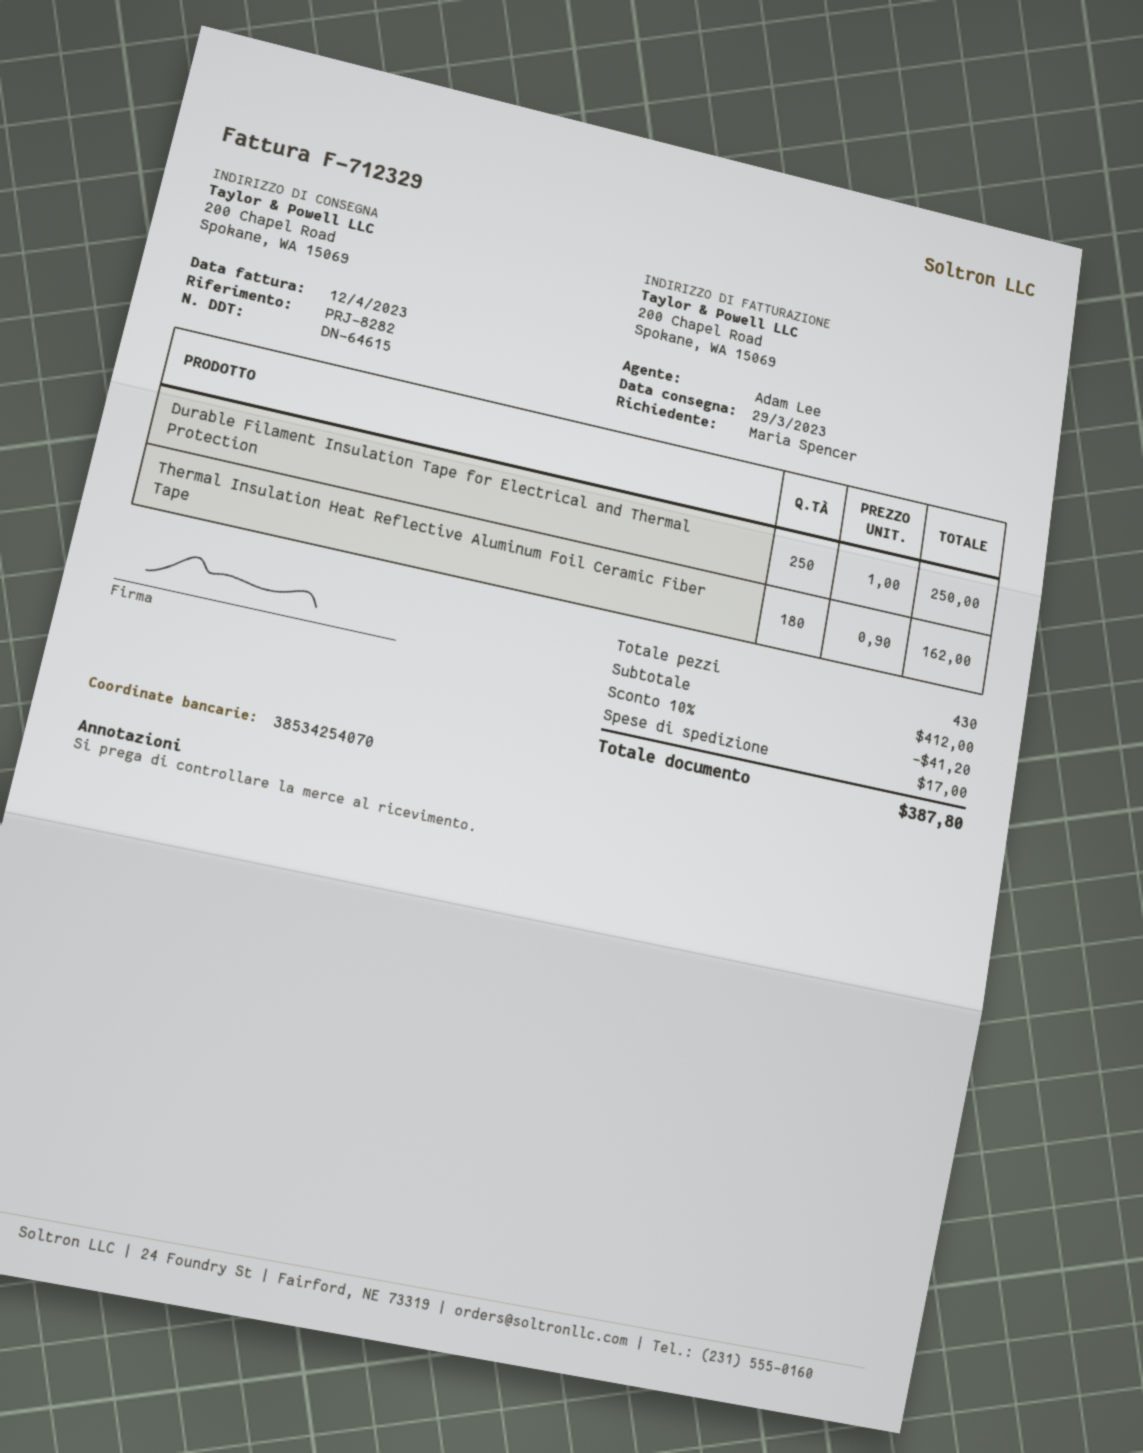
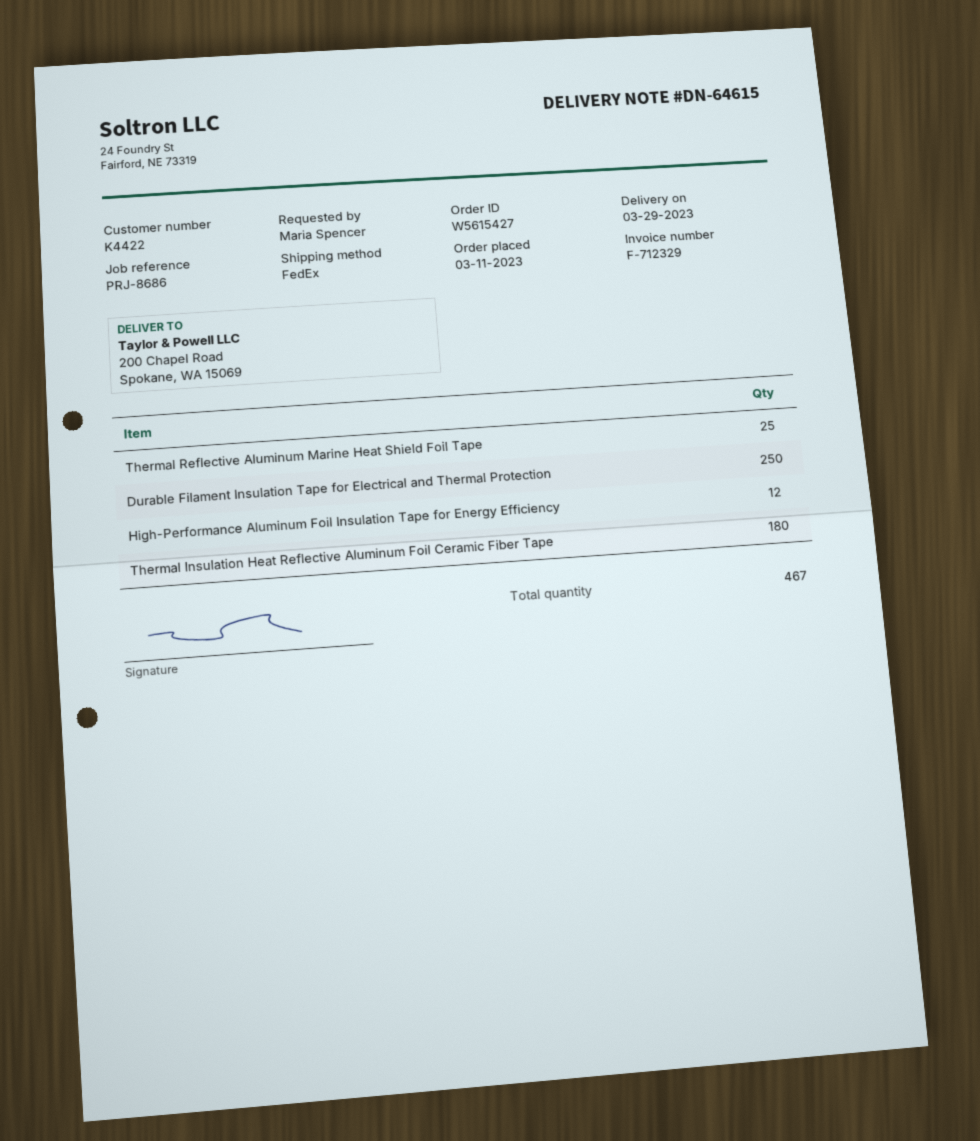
reference: PRJ-8282 -> PRJ-8686
Thermal Reflective Aluminum Marine Heat Shield Foil Tape: none -> 25
High-Performance Aluminum Foil Insulation Tape for Energy Efficiency: none -> 12
total quantity: 430 -> 467

